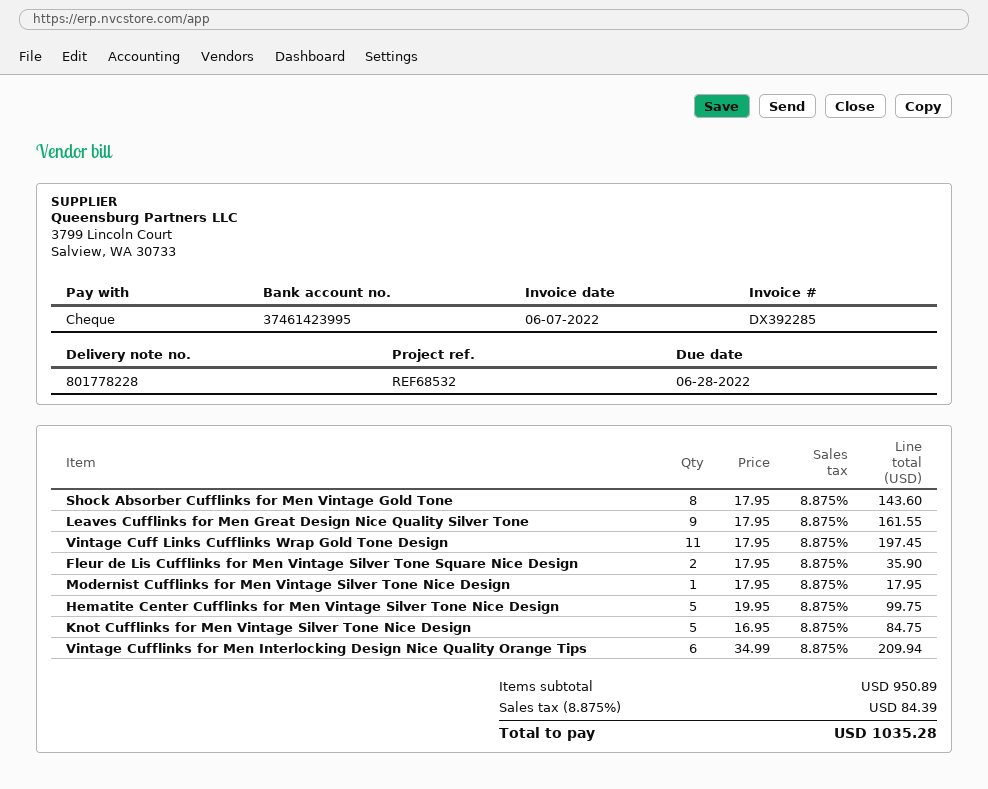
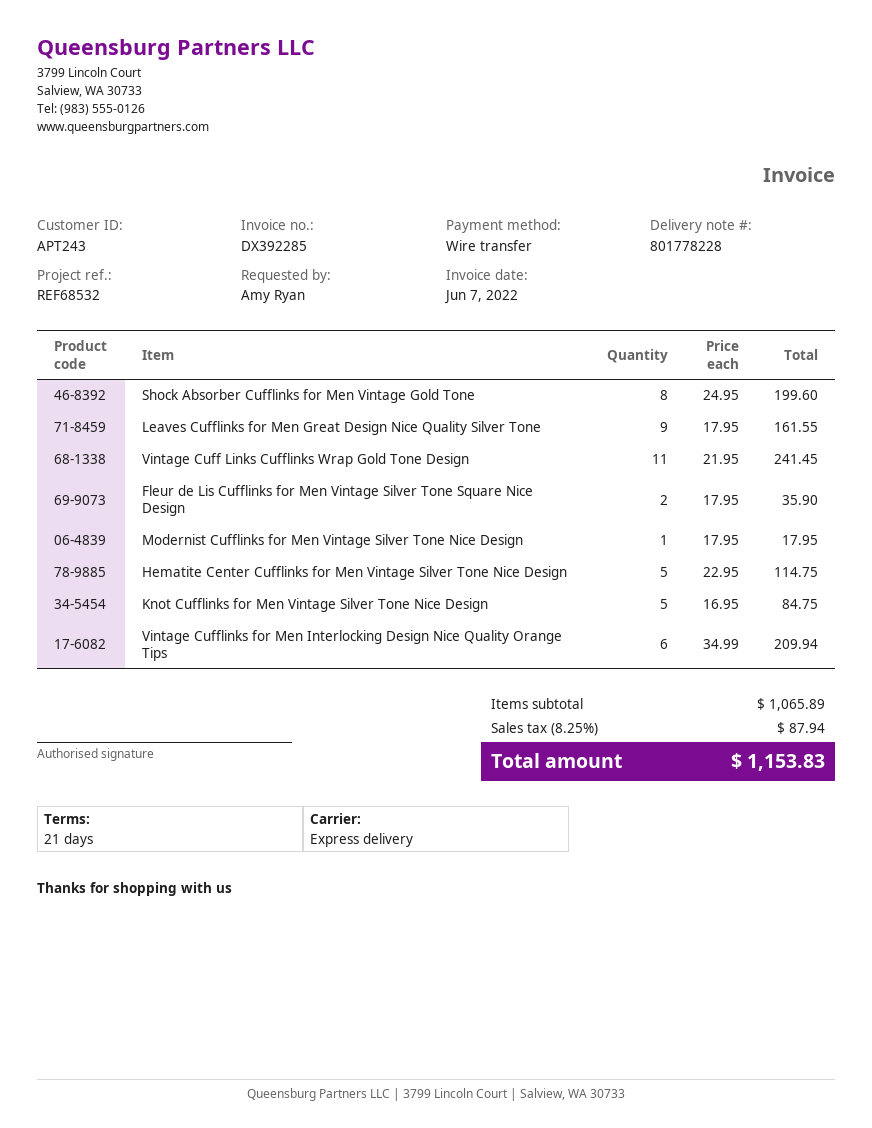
payment method: cheque -> bank transfer
Shock Absorber Cufflinks for Men Vintage Gold Tone: 8 x 17.95 = 143.60 -> 8 x 24.95 = 199.60
Vintage Cuff Links Cufflinks Wrap Gold Tone Design: 11 x 17.95 = 197.45 -> 11 x 21.95 = 241.45
Hematite Center Cufflinks for Men Vintage Silver Tone Nice Design: 5 x 19.95 = 99.75 -> 5 x 22.95 = 114.75
subtotal: 950.89 -> 1065.89
tax: 8.875% = 84.39 -> 8.25% = 87.94
total: 1035.28 -> 1153.83

